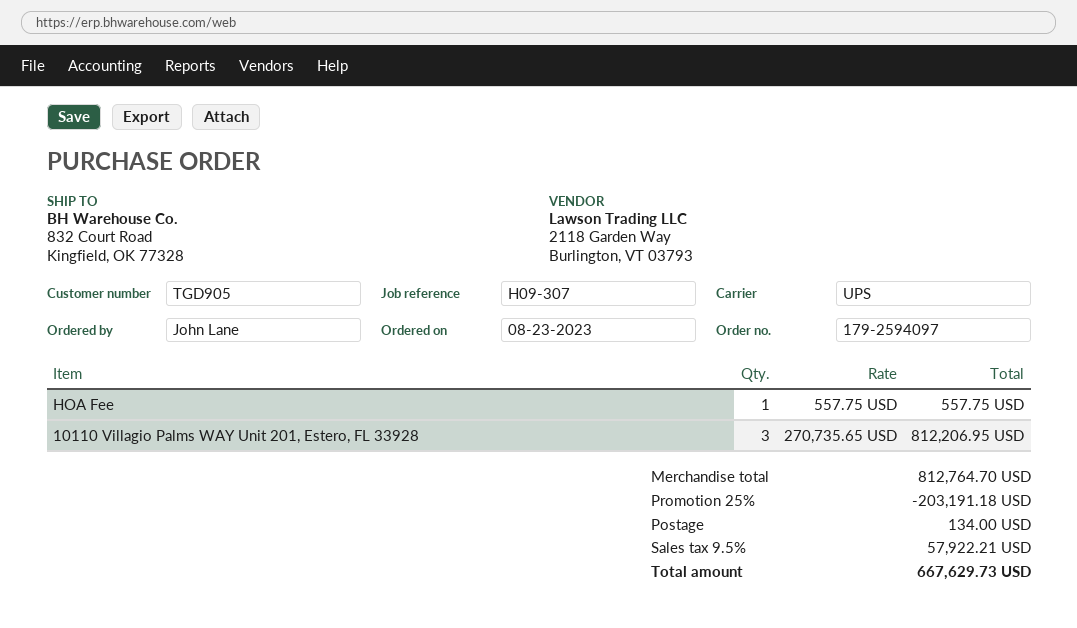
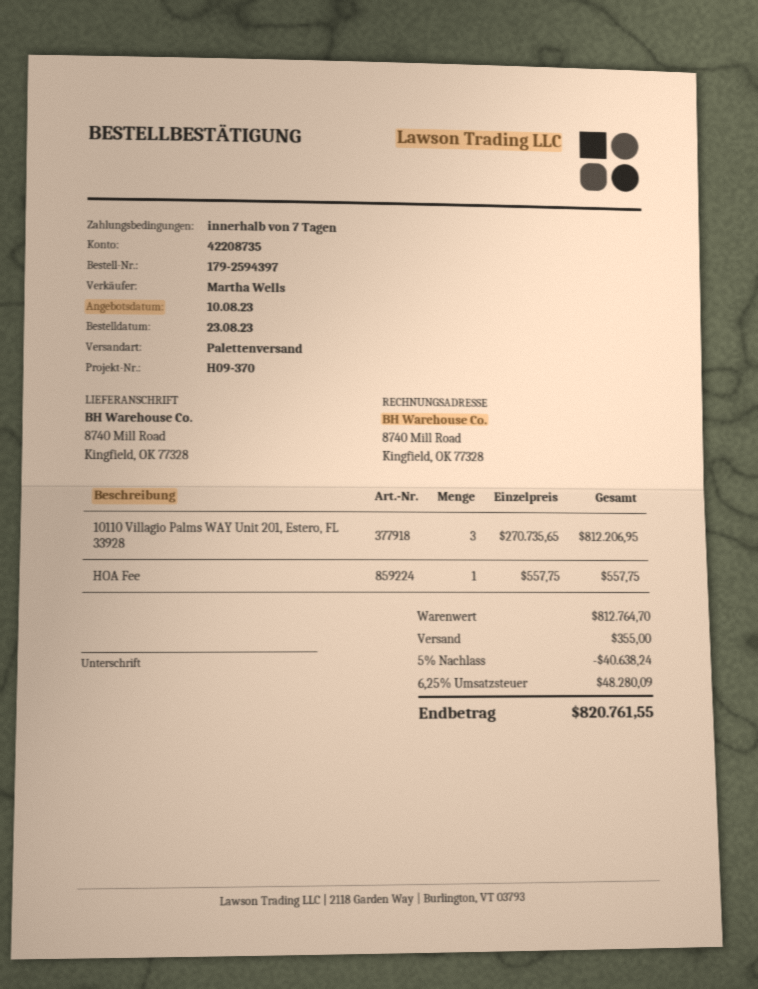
order number: 179-2594097 -> 179-2594397
reference: H09-307 -> H09-370
shipping method: UPS -> pallet freight
ship to: 832 Court Road, Kingfield, OK 77328 -> 8740 Mill Road, Kingfield, OK 77328
discount: 25% = 203191.18 -> 5% = 40638.24
shipping: 134.00 -> 355.00
tax: 9.5% = 57922.21 -> 6.25% = 48280.09
total: 667629.73 -> 820761.55

